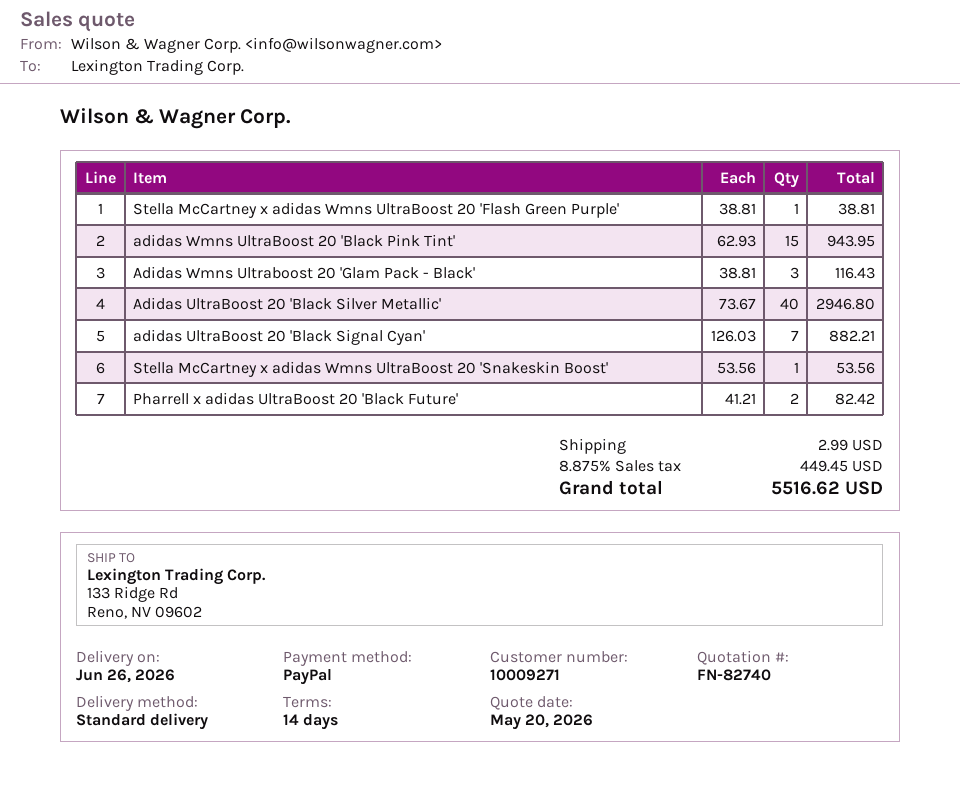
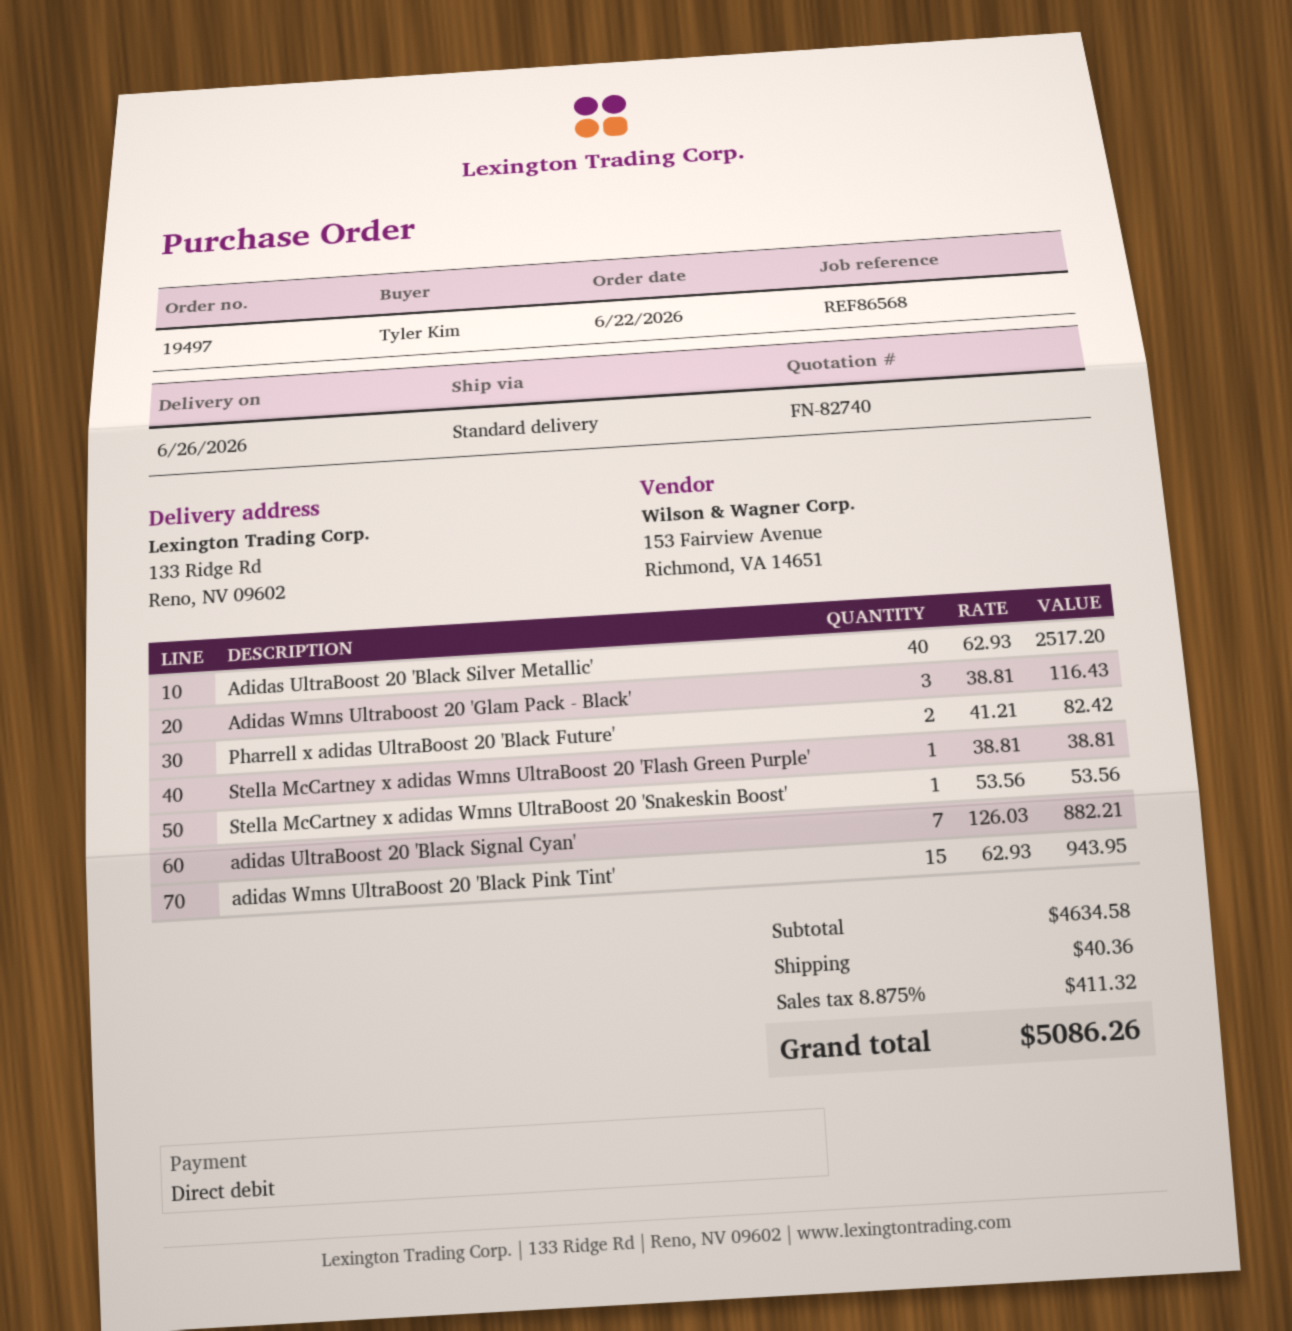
payment method: PayPal -> direct debit
Adidas UltraBoost 20 'Black Silver Metallic': 40 x 73.67 = 2946.80 -> 40 x 62.93 = 2517.20
shipping: 2.99 -> 40.36
tax: 8.875% = 449.45 -> 8.875% = 411.32
total: 5516.62 -> 5086.26

